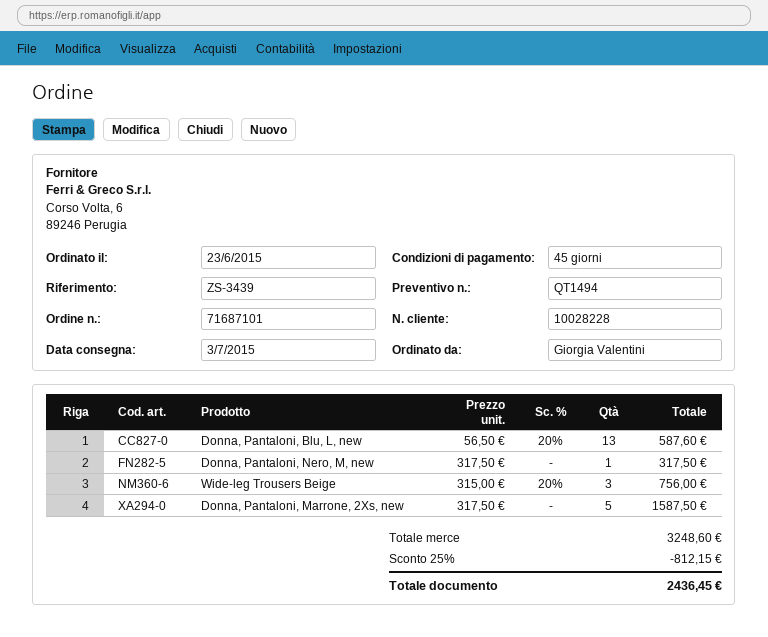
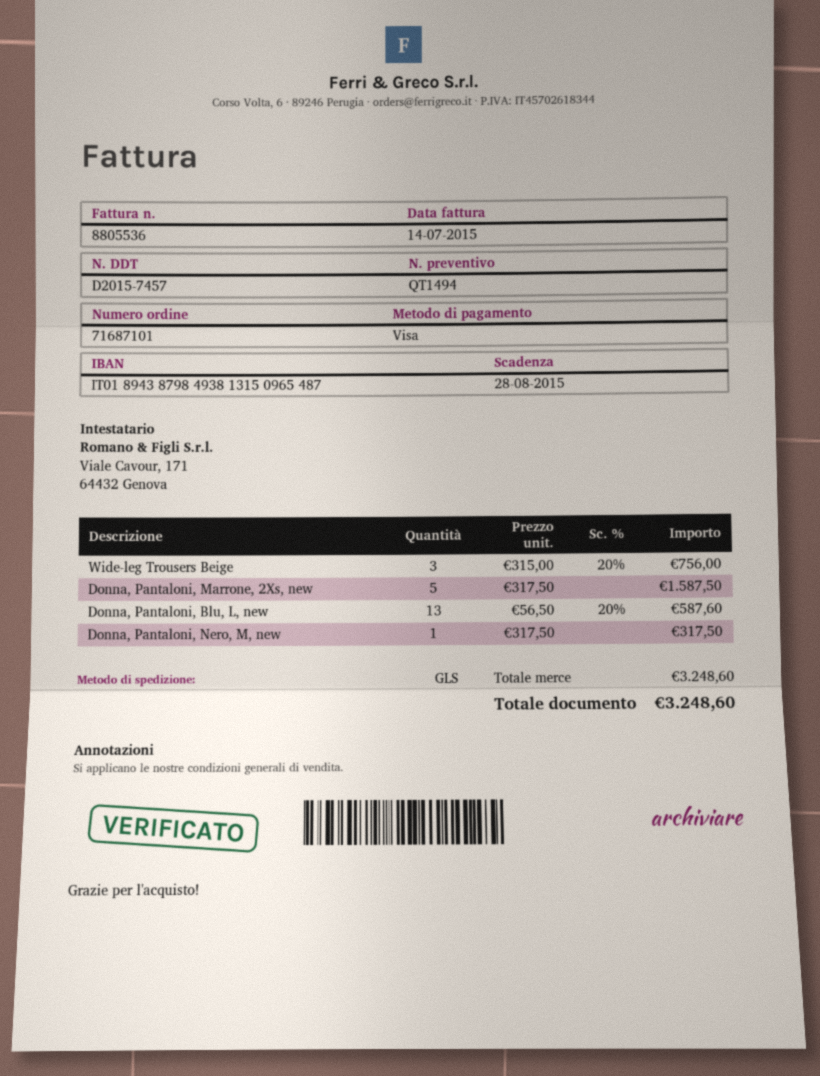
discount: 25% = 812.15 -> none
total: 2436.45 -> 3248.60

